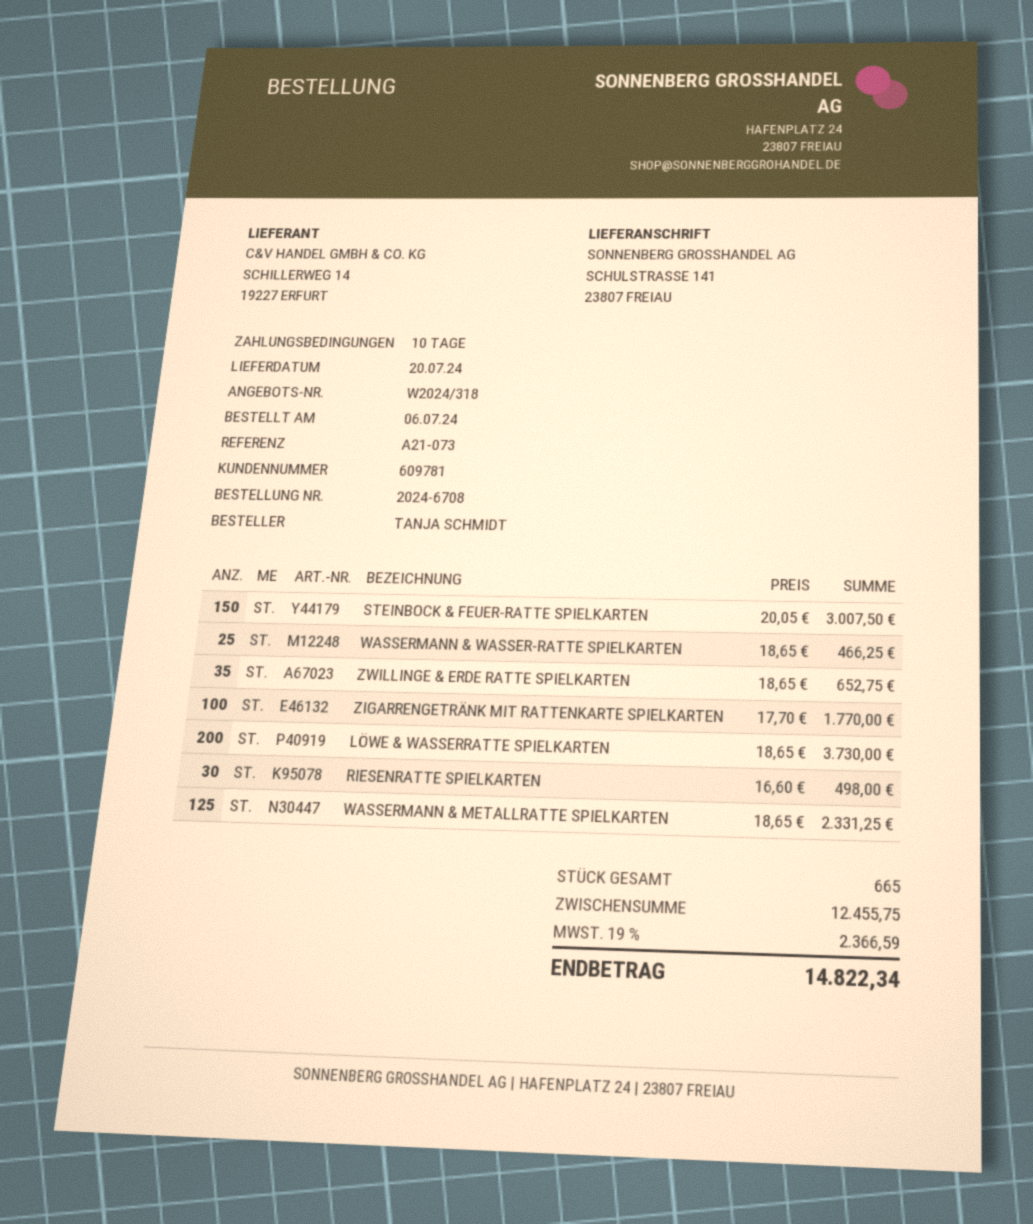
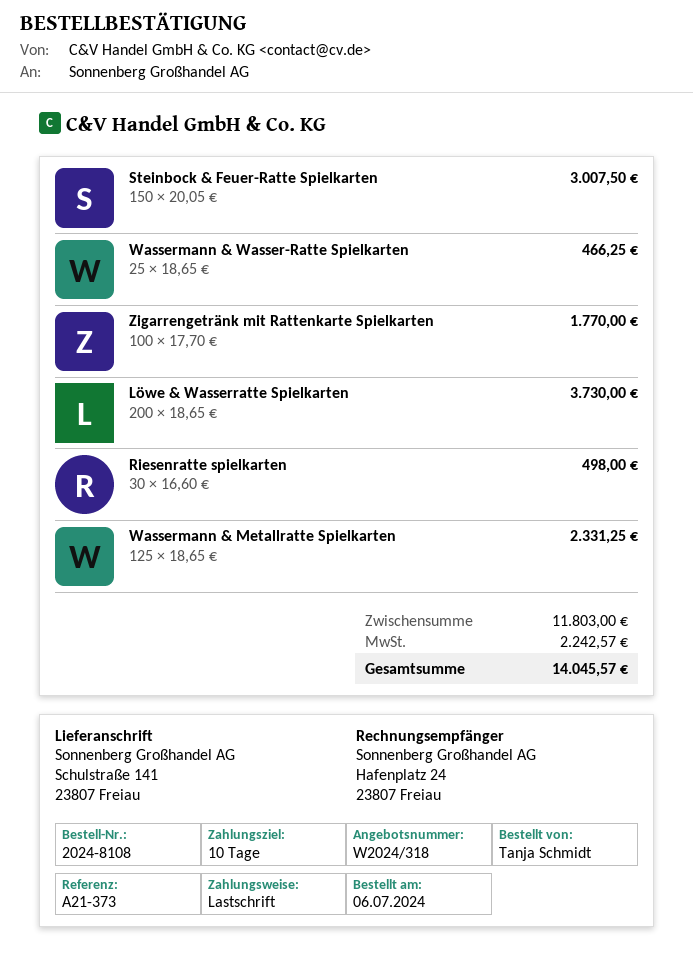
order number: 2024-6708 -> 2024-8108
reference: A21-073 -> A21-373
ZWILLINGE & ERDE RATTE SPIELKARTEN: 35 x 18.65 = 652.75 -> none
subtotal: 12455.75 -> 11803.00
tax: 2366.59 -> 2242.57
total: 14822.34 -> 14045.57

